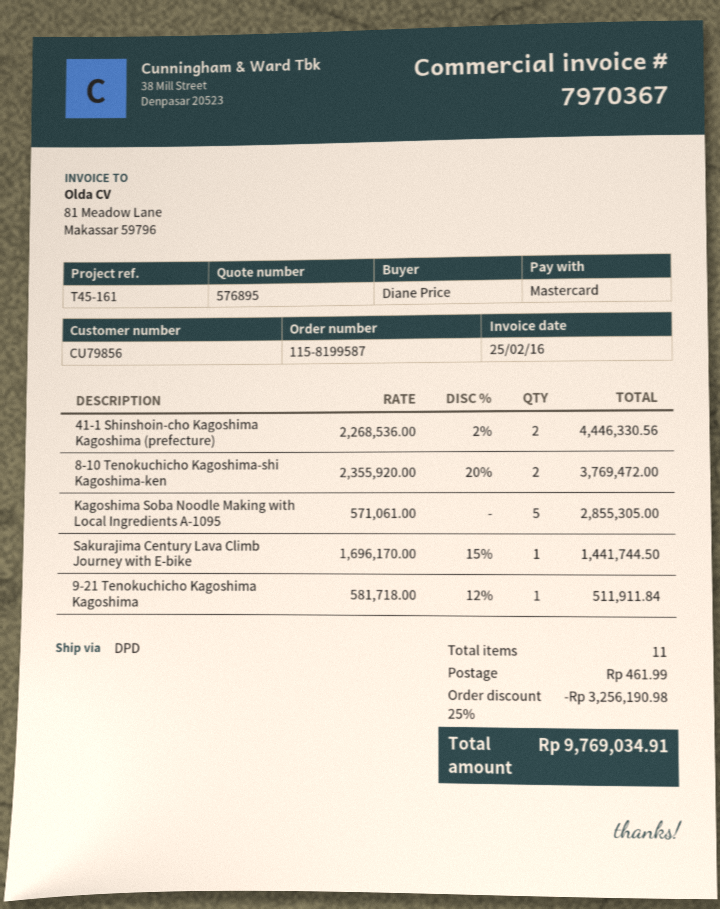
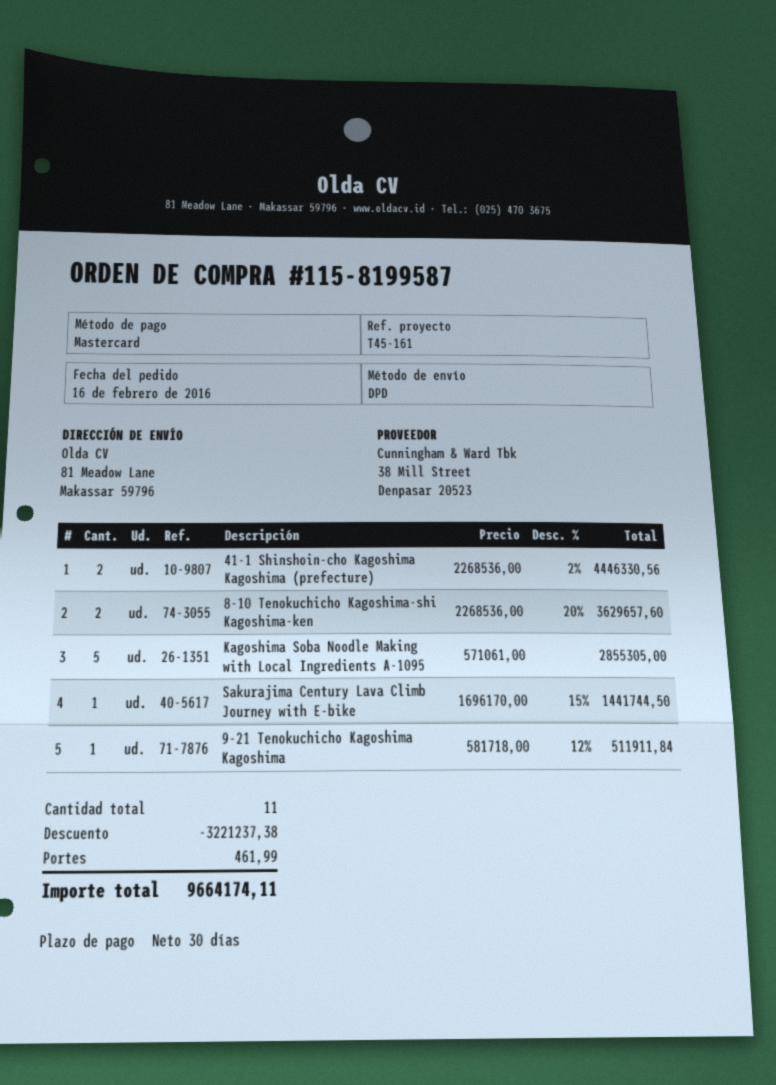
8-10 Tenokuchicho Kagoshima-shi Kagoshima-ken: 2 x 2355920.00 - 20% = 3769472.00 -> 2 x 2268536.00 - 20% = 3629657.60
discount: 3256190.98 -> 3221237.38
total: 9769034.91 -> 9664174.11

